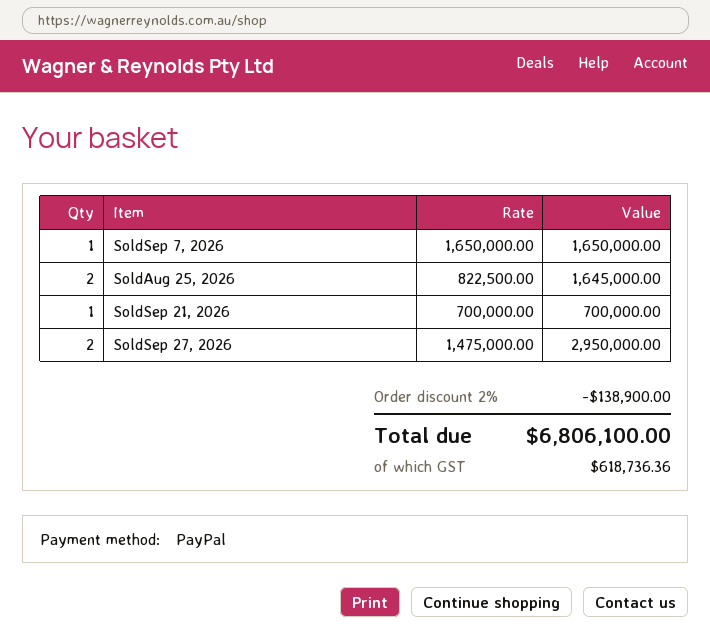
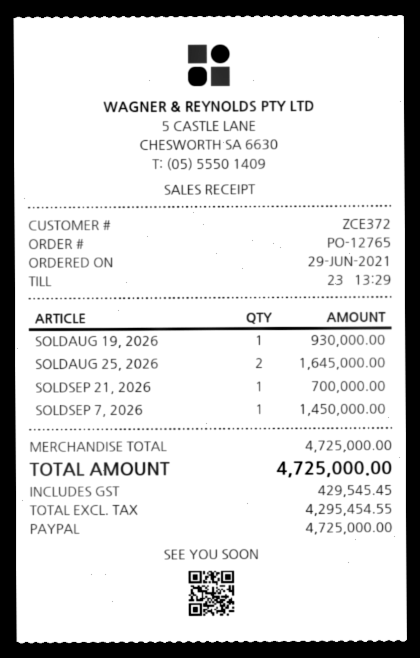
SoldSep 7, 2026: 1 for 1650000.00 -> 1 for 1450000.00
SoldSep 27, 2026: 2 for 2950000.00 -> none
SOLDAUG 19, 2026: none -> 1 for 930000.00
discount: 2% = 138900.00 -> none
tax: 618736.36 -> 429545.45
total: 6806100.00 -> 4725000.00

